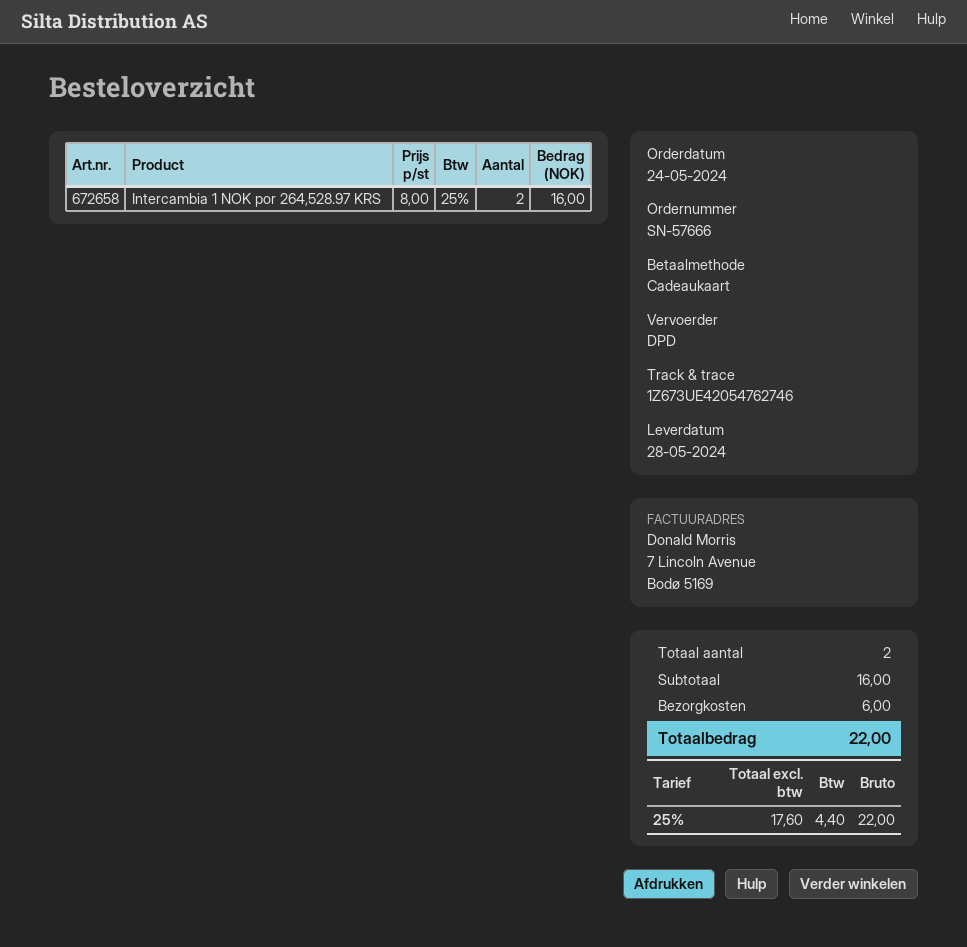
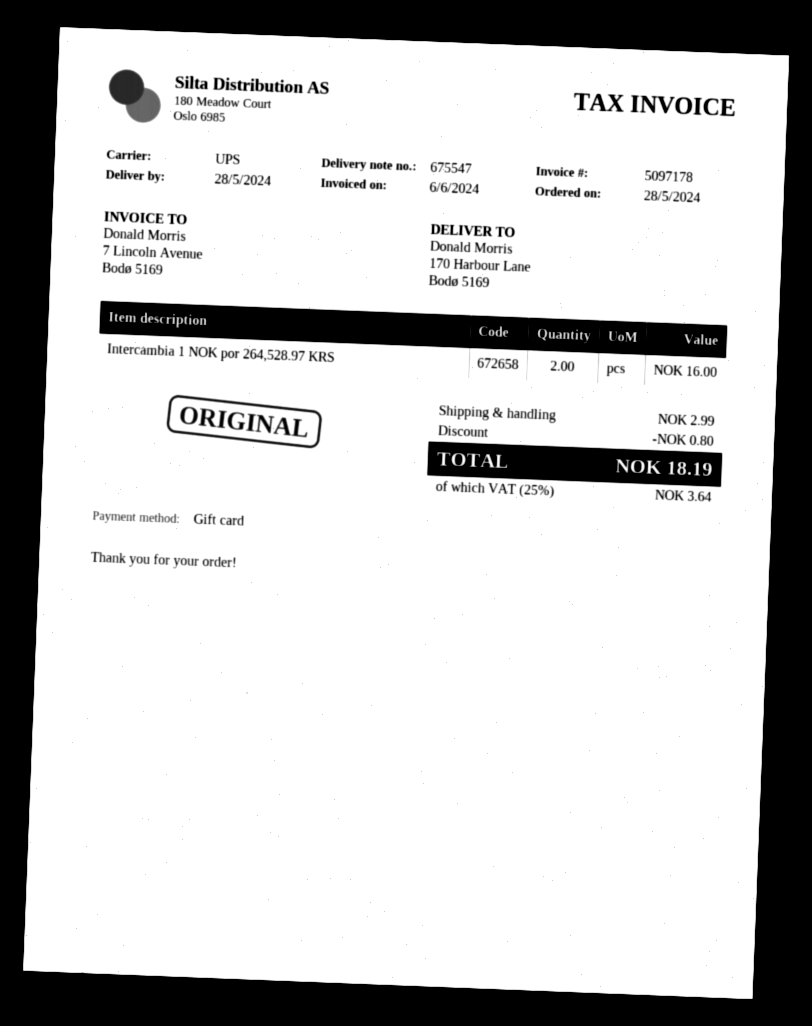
order date: 2024-05-24 -> 2024-05-28
shipping method: DPD -> UPS
discount: none -> 0.80
shipping: 6.00 -> 2.99
tax: 25% = 4.40 -> 25% = 3.64
total: 22.00 -> 18.19

